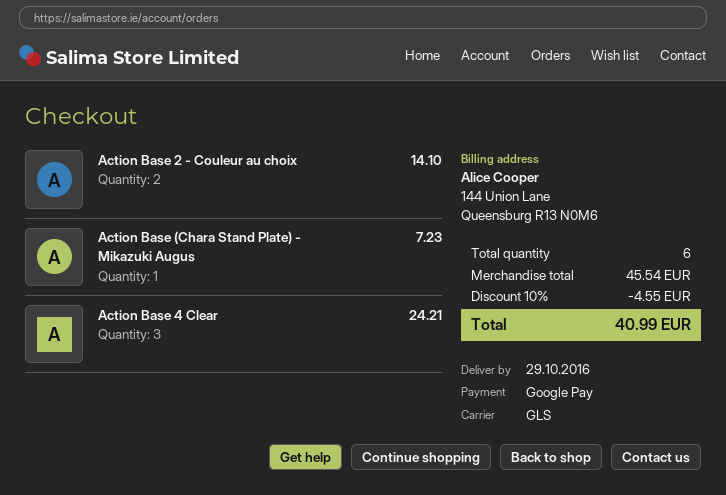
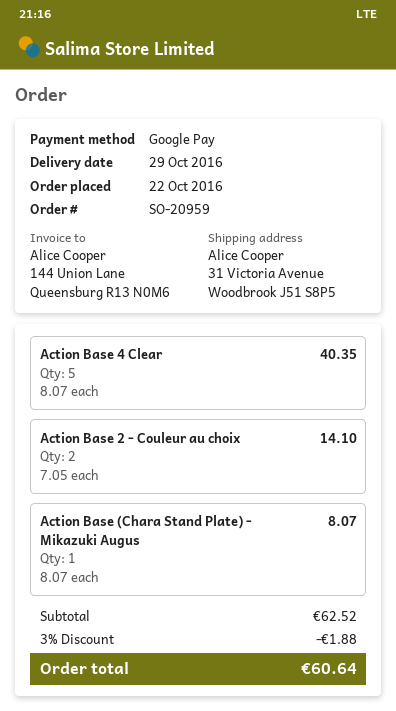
Action Base (Chara Stand Plate) - Mikazuki Augus: 1 for 7.23 -> 1 for 8.07
Action Base 4 Clear: 3 for 24.21 -> 5 for 40.35
subtotal: 45.54 -> 62.52
discount: 10% = 4.55 -> 3% = 1.88
total: 40.99 -> 60.64

